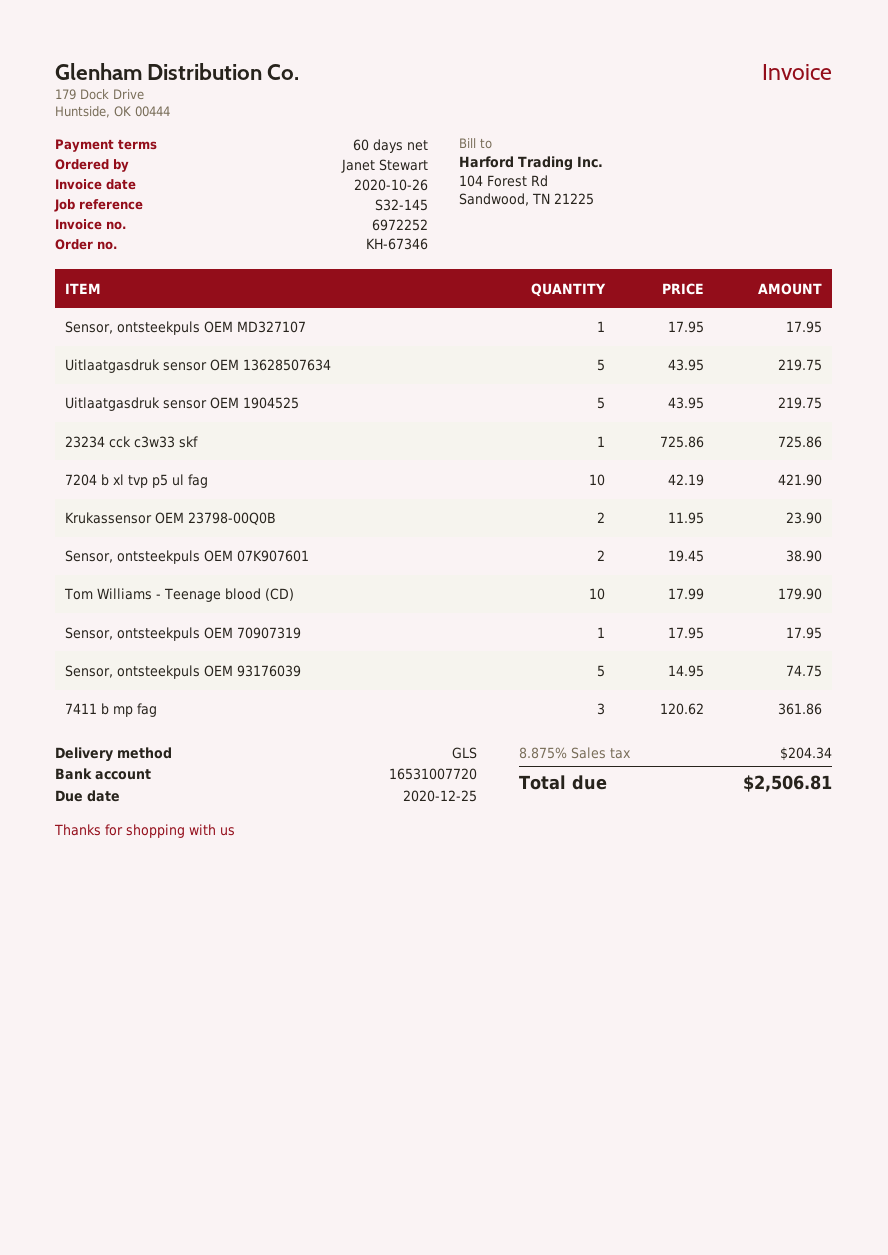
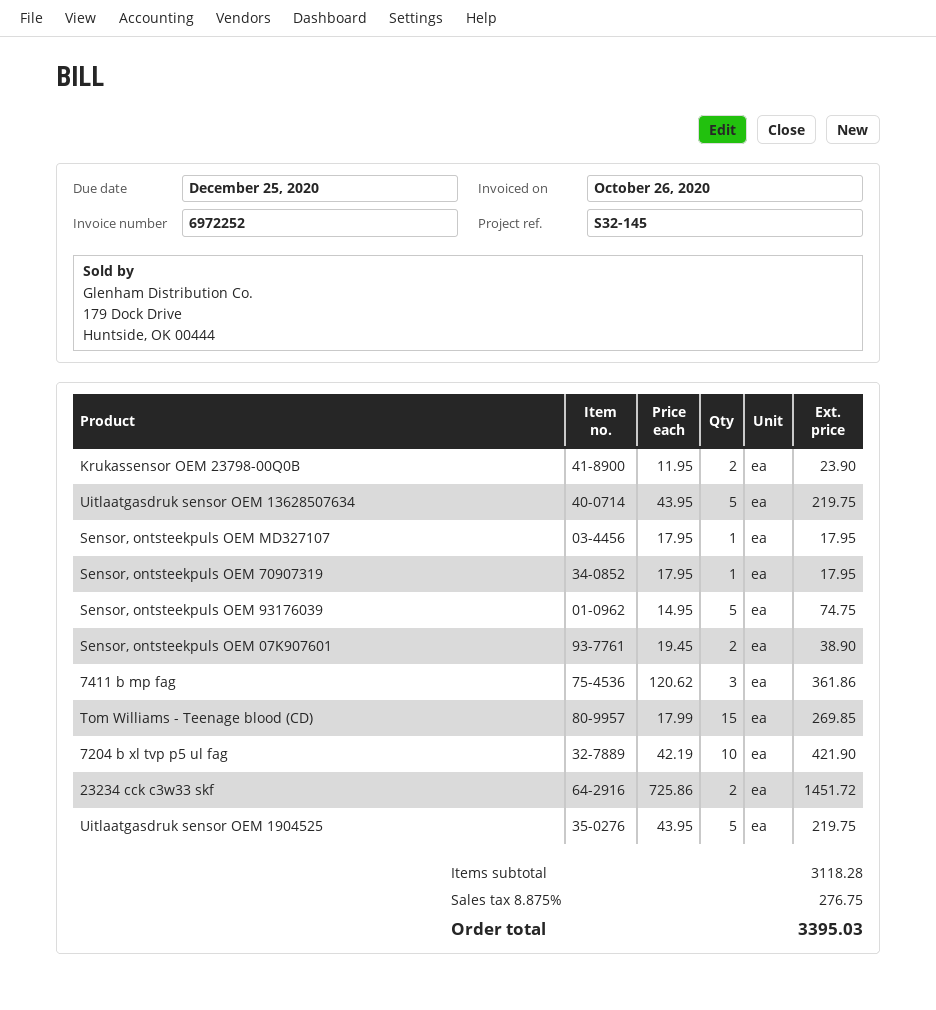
23234 cck c3w33 skf: 1 x 725.86 = 725.86 -> 2 x 725.86 = 1451.72
Tom Williams - Teenage blood (CD): 10 x 17.99 = 179.90 -> 15 x 17.99 = 269.85
tax: 8.875% = 204.34 -> 8.875% = 276.75
total: 2506.81 -> 3395.03

